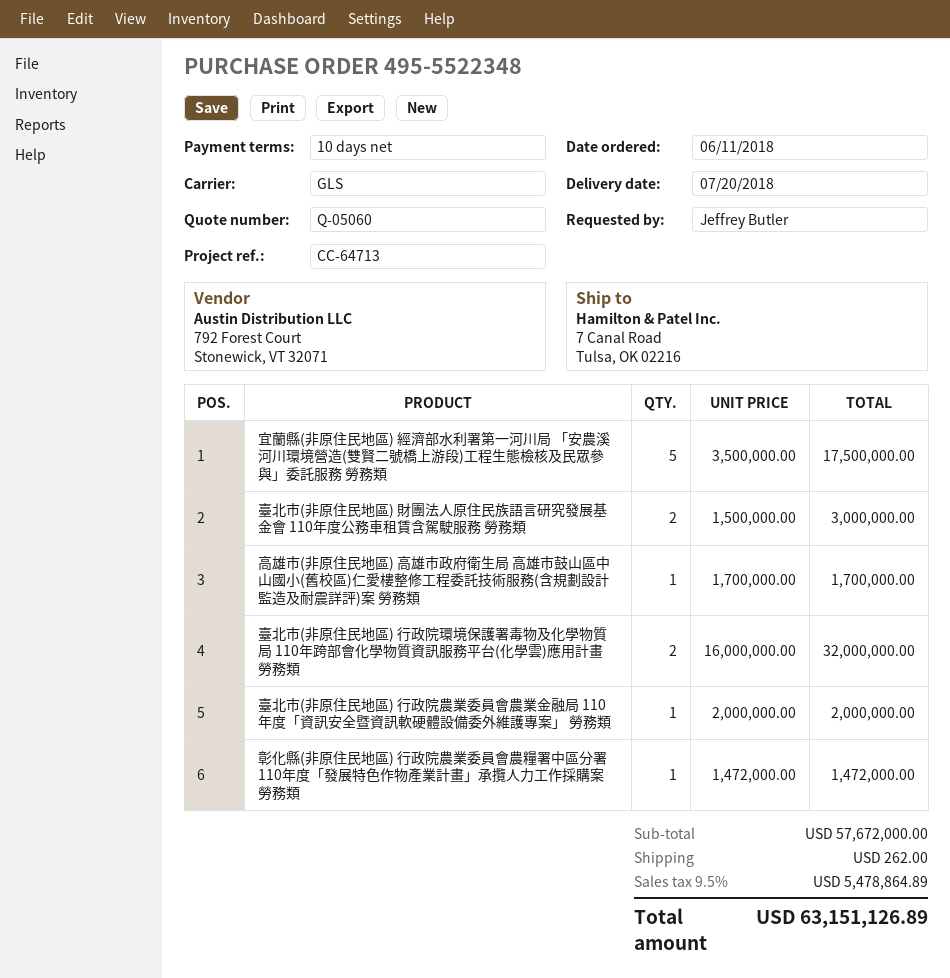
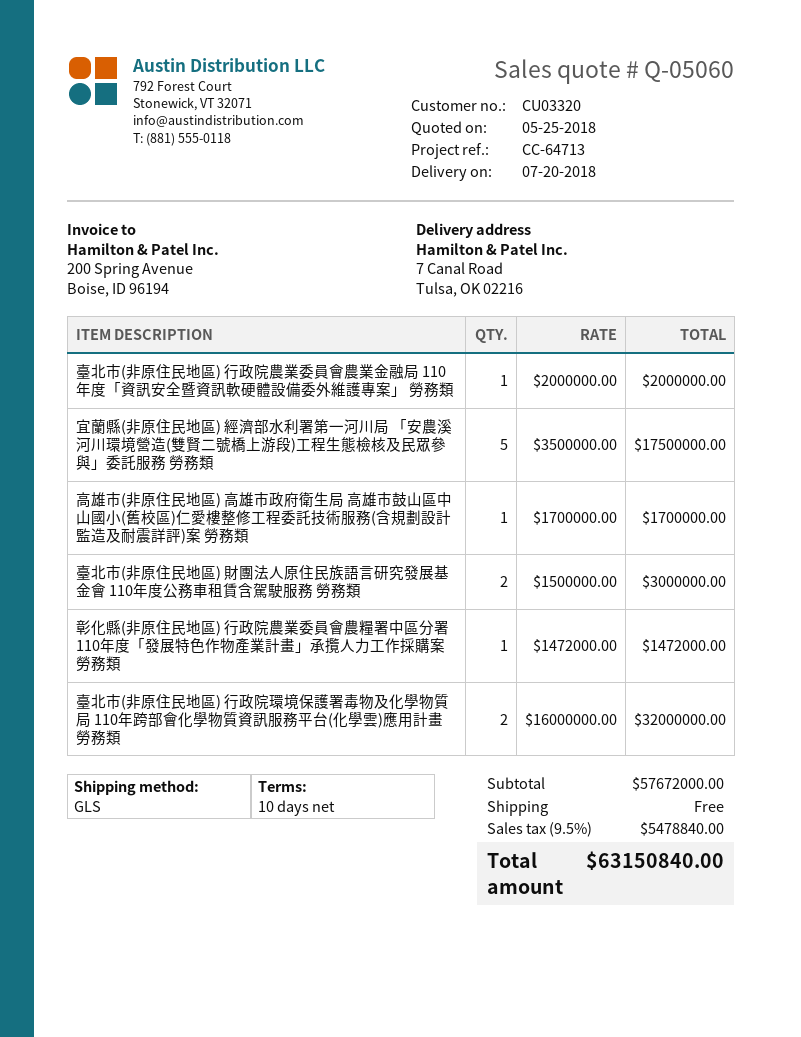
shipping: 262.00 -> 0.00
tax: 9.5% = 5478864.89 -> 9.5% = 5478840.00
total: 63151126.89 -> 63150840.00

